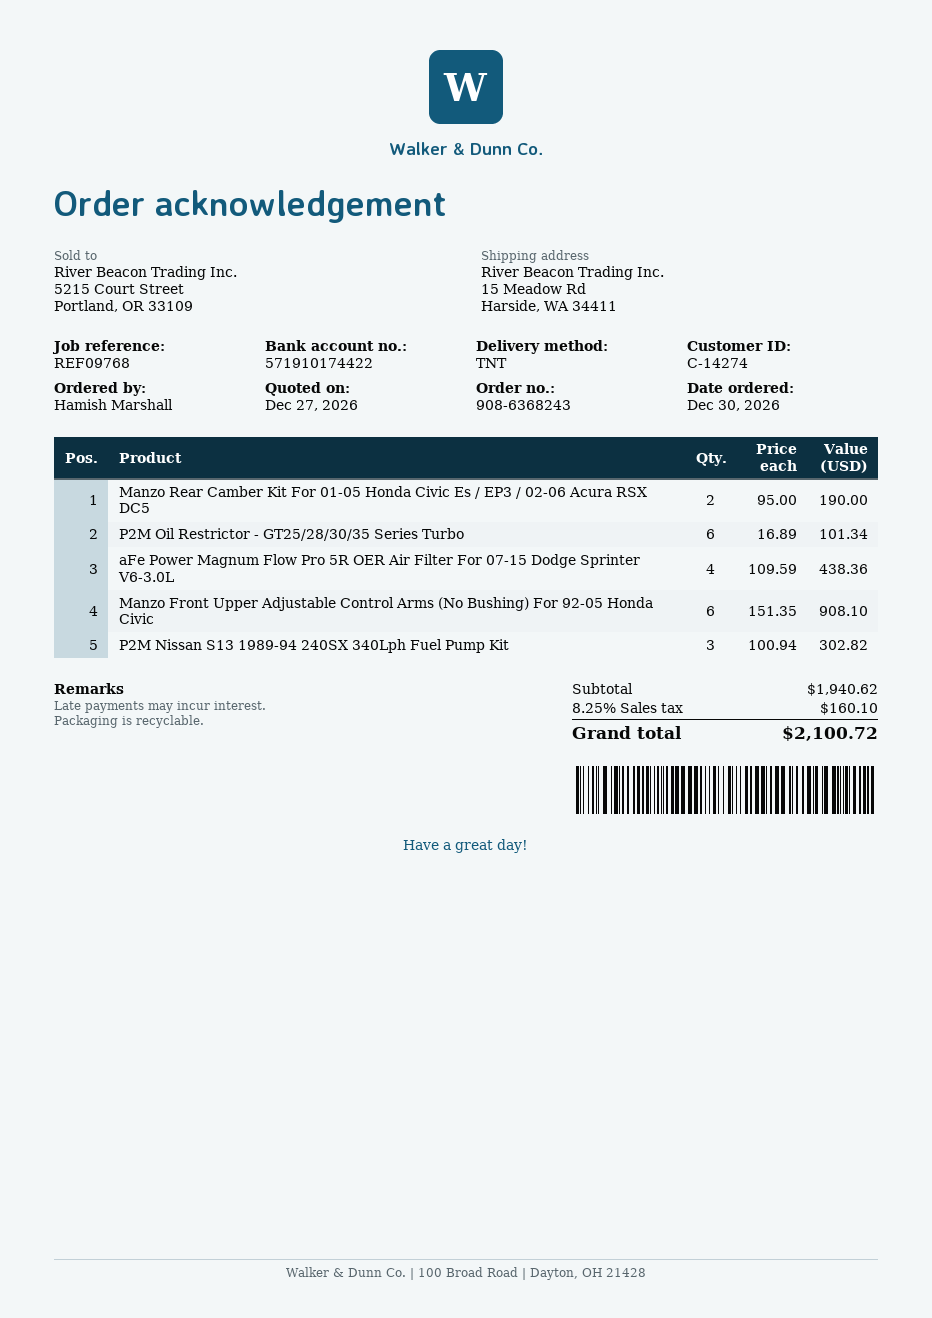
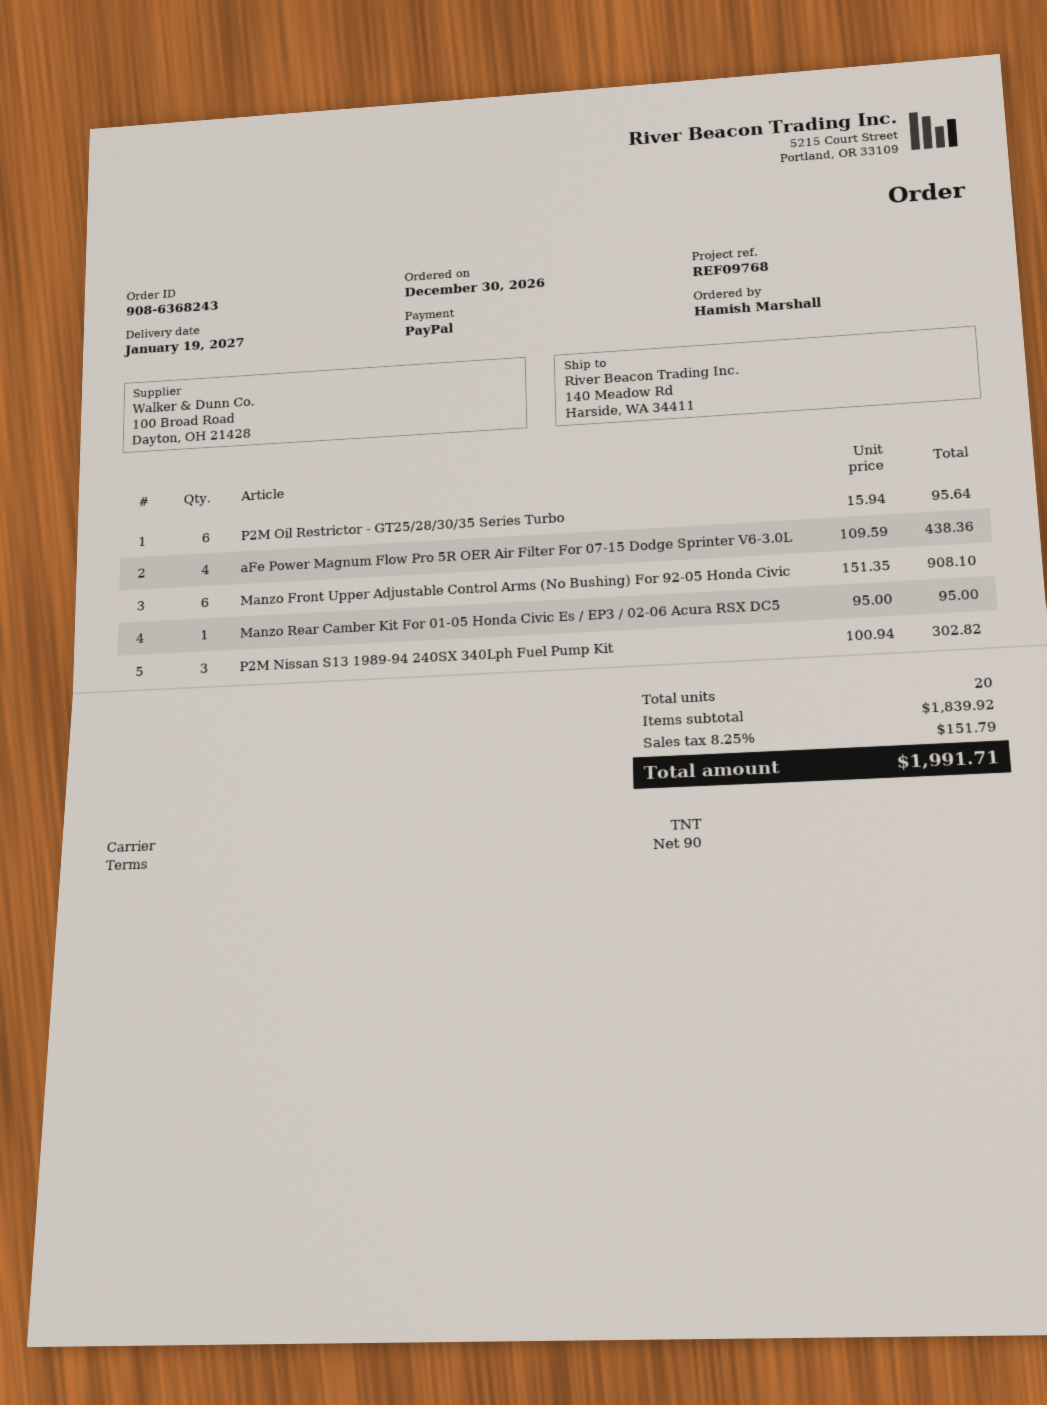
ship to: 15 Meadow Rd, Harside, WA 34411 -> 140 Meadow Rd, Harside, WA 34411
Manzo Rear Camber Kit For 01-05 Honda Civic Es / EP3 / 02-06 Acura RSX DC5: 2 x 95.00 = 190.00 -> 1 x 95.00 = 95.00
P2M Oil Restrictor - GT25/28/30/35 Series Turbo: 6 x 16.89 = 101.34 -> 6 x 15.94 = 95.64
subtotal: 1940.62 -> 1839.92
tax: 8.25% = 160.10 -> 8.25% = 151.79
total: 2100.72 -> 1991.71

